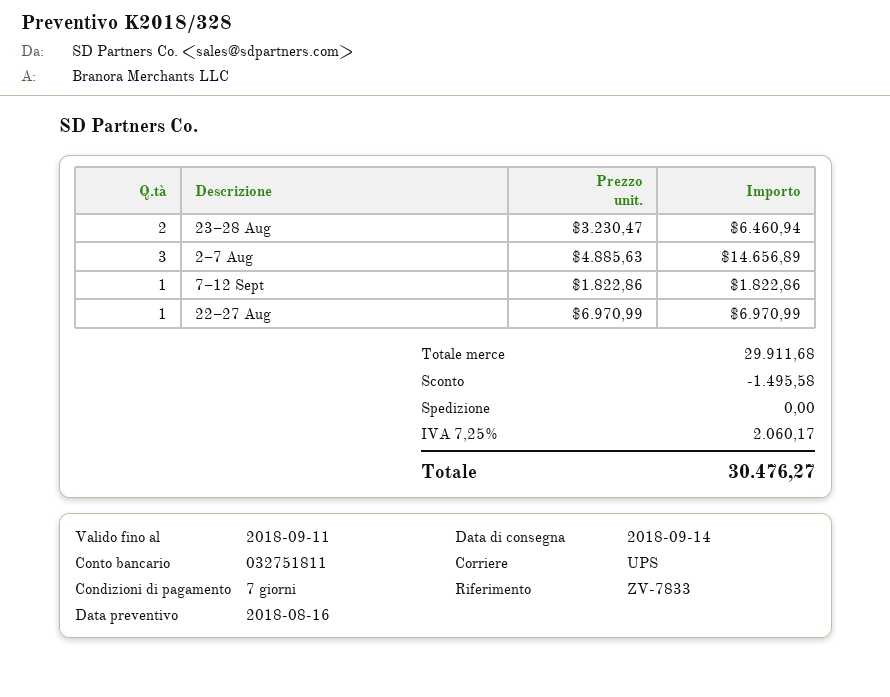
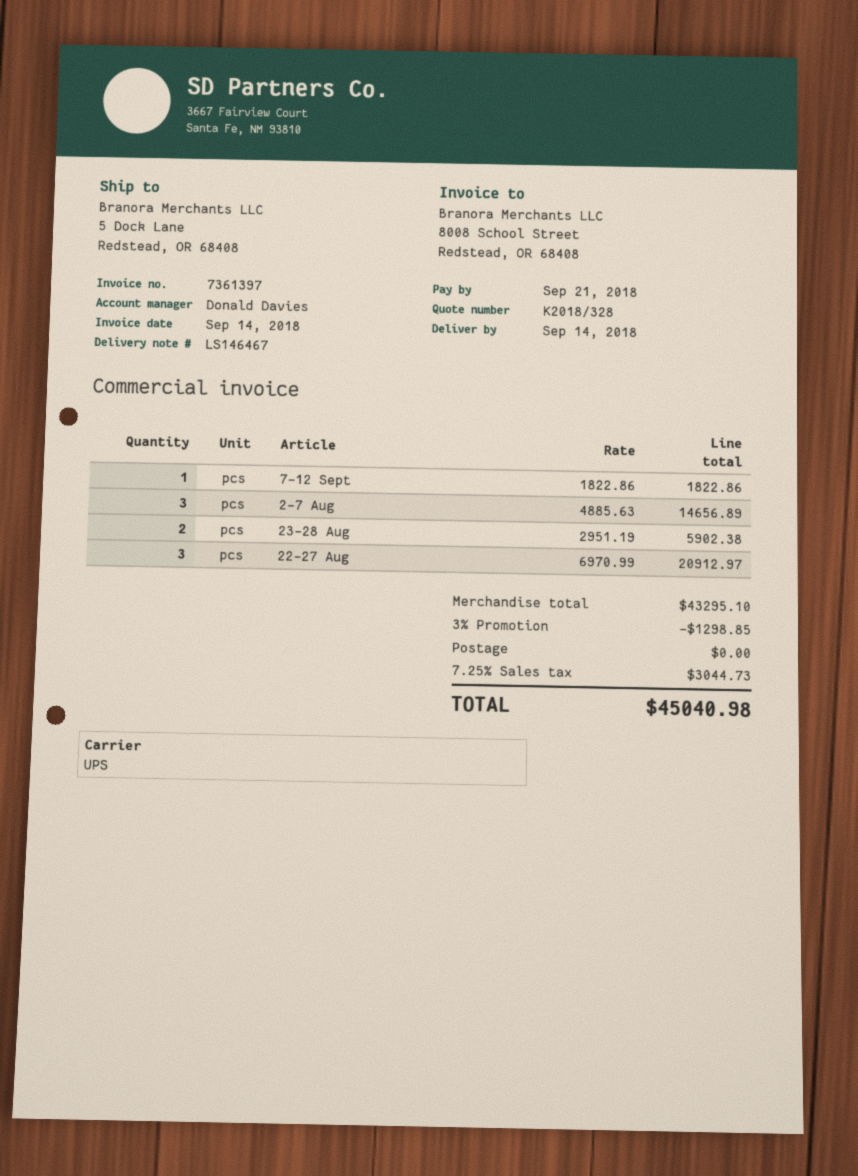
23–28 Aug: 2 x 3230.47 = 6460.94 -> 2 x 2951.19 = 5902.38
22–27 Aug: 1 x 6970.99 = 6970.99 -> 3 x 6970.99 = 20912.97
subtotal: 29911.68 -> 43295.10
discount: 1495.58 -> 1298.85
tax: 7.25% = 2060.17 -> 7.25% = 3044.73
total: 30476.27 -> 45040.98

